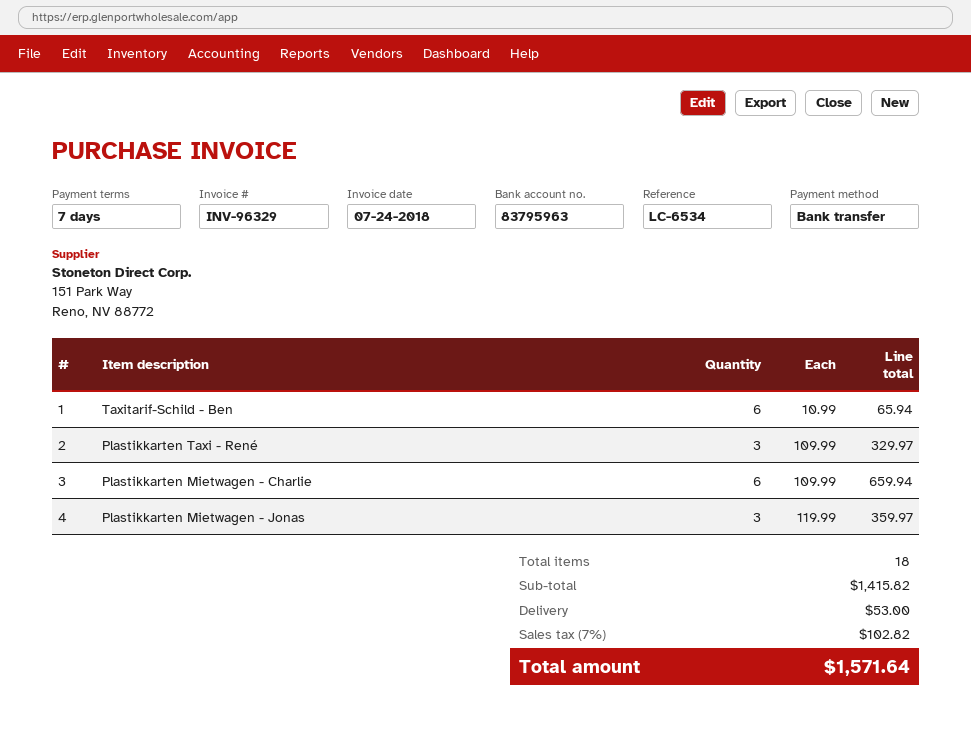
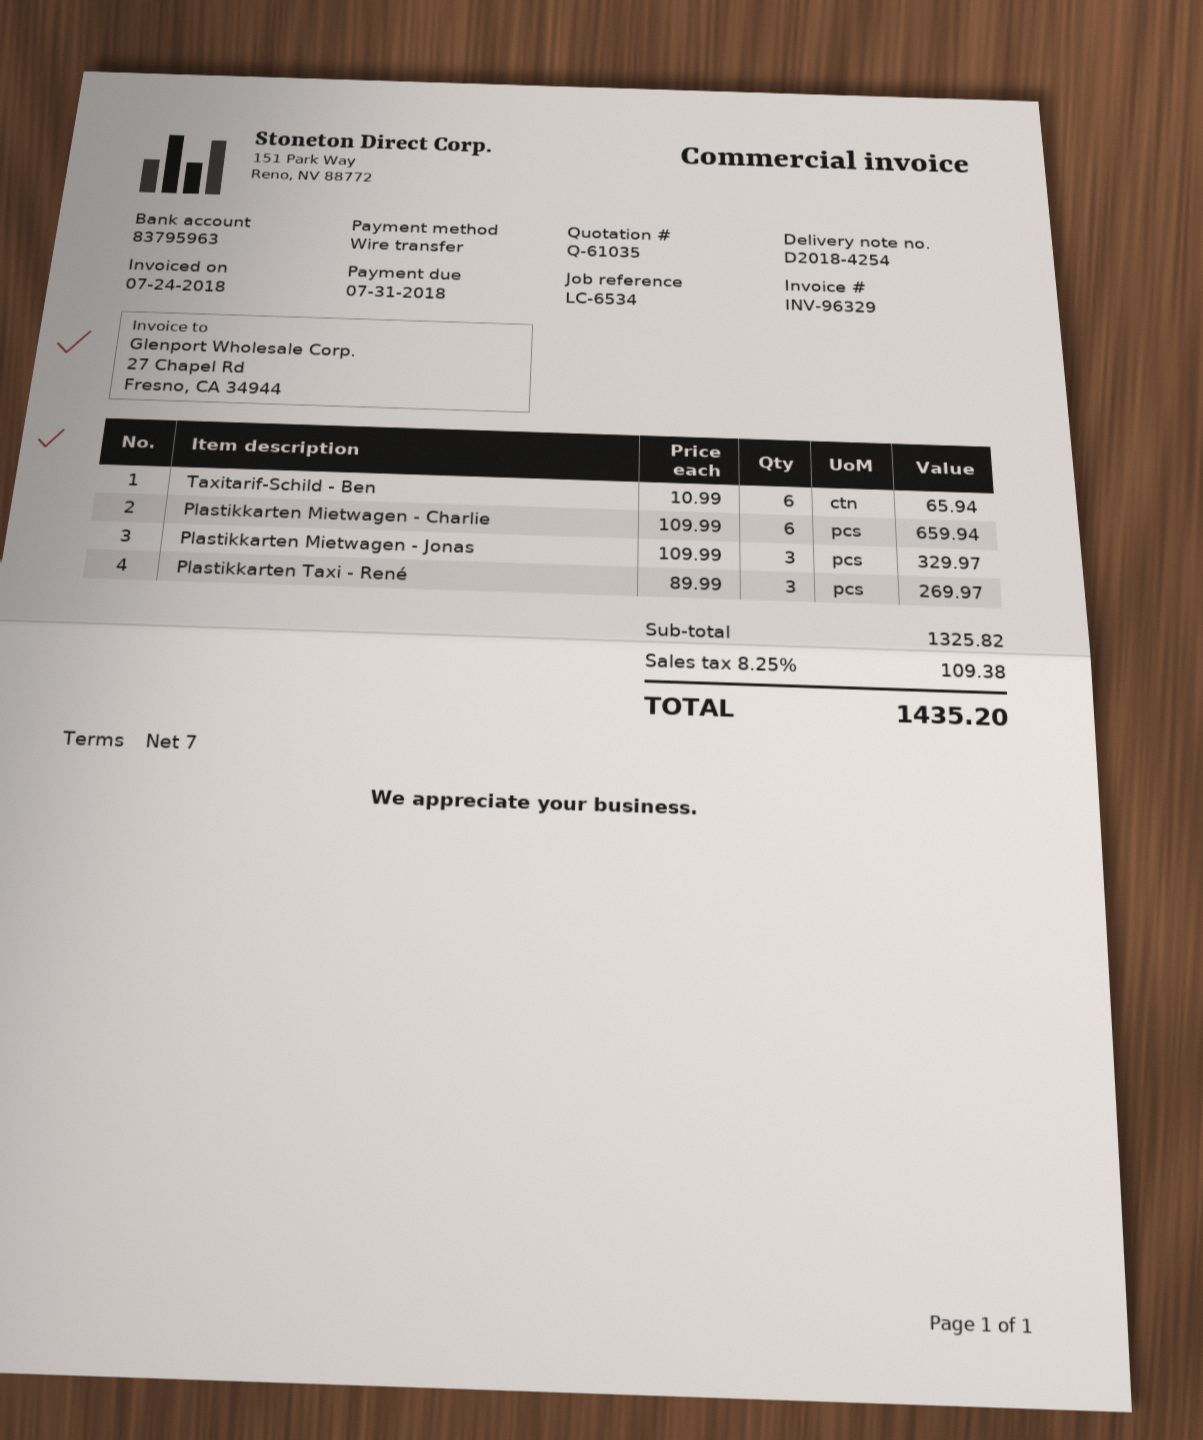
Plastikkarten Taxi - René: 3 x 109.99 = 329.97 -> 3 x 89.99 = 269.97
Plastikkarten Mietwagen - Jonas: 3 x 119.99 = 359.97 -> 3 x 109.99 = 329.97
subtotal: 1415.82 -> 1325.82
shipping: 53.00 -> none
tax: 7% = 102.82 -> 8.25% = 109.38
total: 1571.64 -> 1435.20

